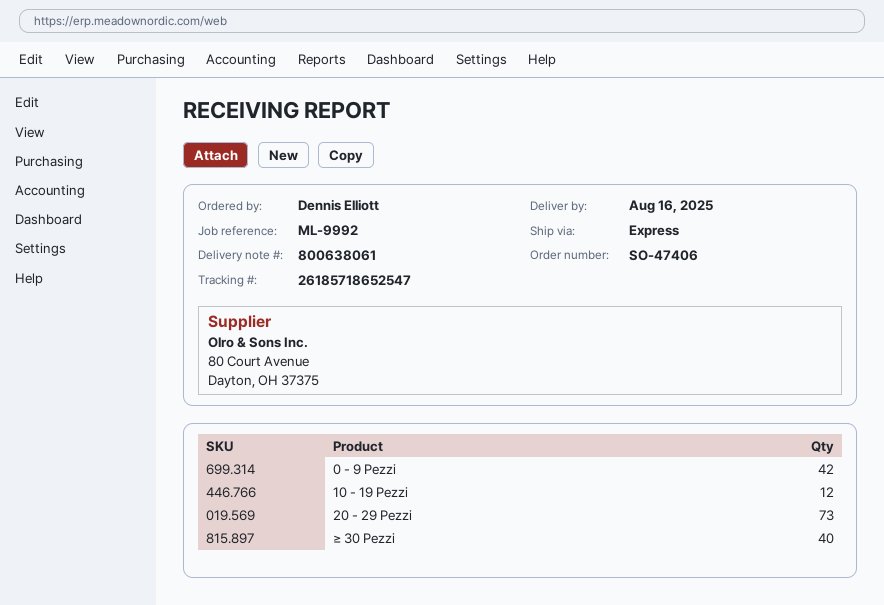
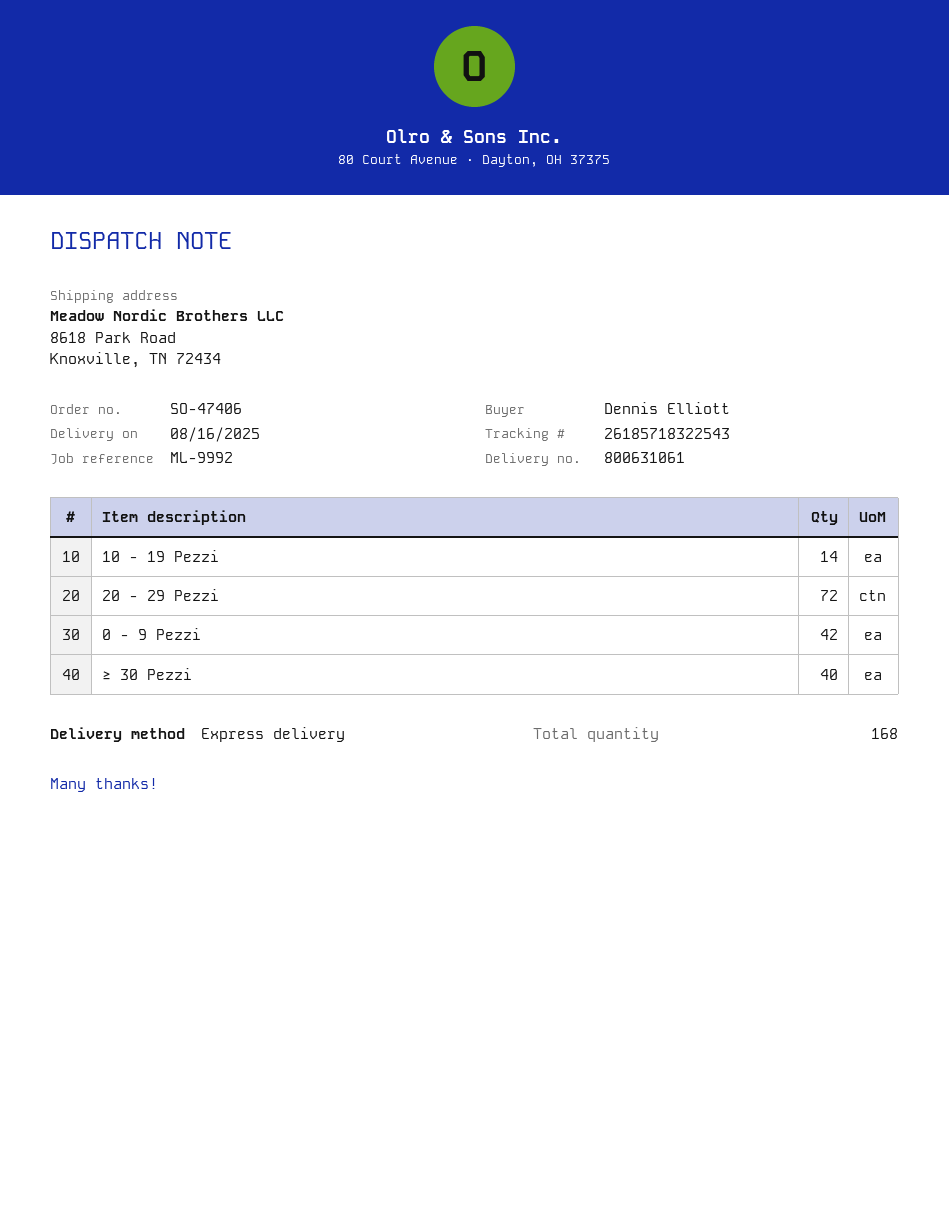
delivery note number: 800638061 -> 800631061
tracking number: 26185718652547 -> 26185718322543
10 - 19 Pezzi: 12 -> 14
20 - 29 Pezzi: 73 -> 72

